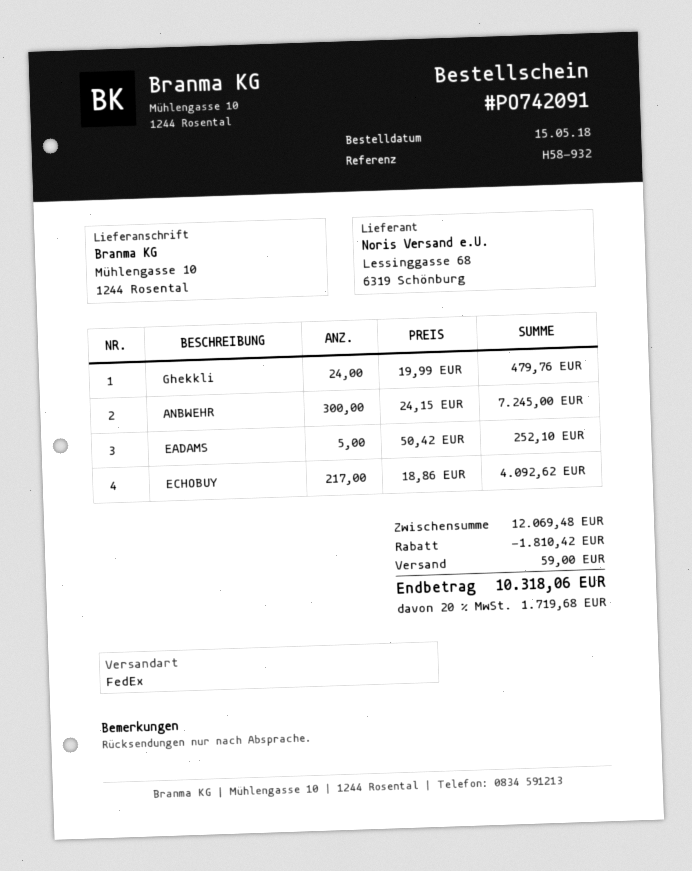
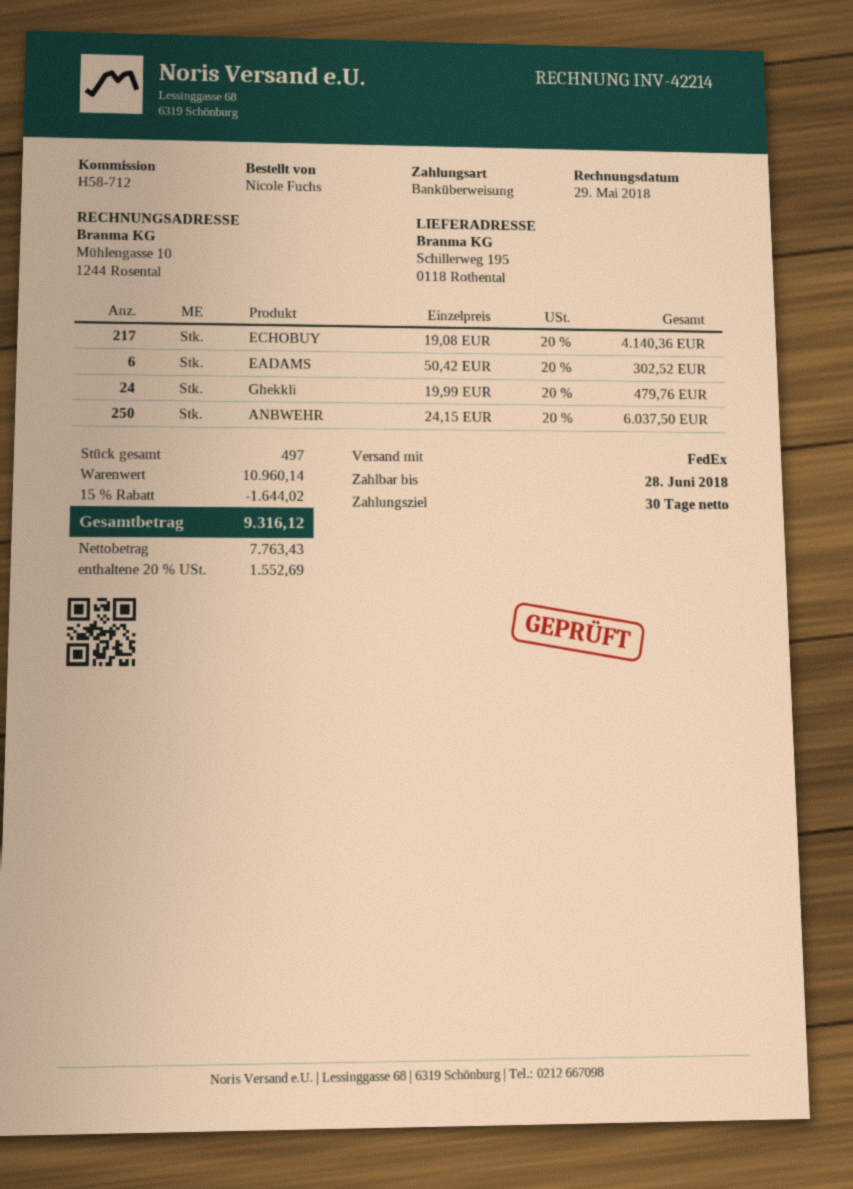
reference: H58-932 -> H58-712
ship to: Mühlengasse 10, 1244 Rosental -> Schillerweg 195, 0118 Rothental
ANBWEHR: 300 x 24.15 = 7245.00 -> 250 x 24.15 = 6037.50
EADAMS: 5 x 50.42 = 252.10 -> 6 x 50.42 = 302.52
ECHOBUY: 217 x 18.86 = 4092.62 -> 217 x 19.08 = 4140.36
subtotal: 12069.48 -> 10960.14
discount: 1810.42 -> 1644.02
shipping: 59.00 -> none
tax: 20% = 1719.68 -> 20% = 1552.69
total: 10318.06 -> 9316.12

